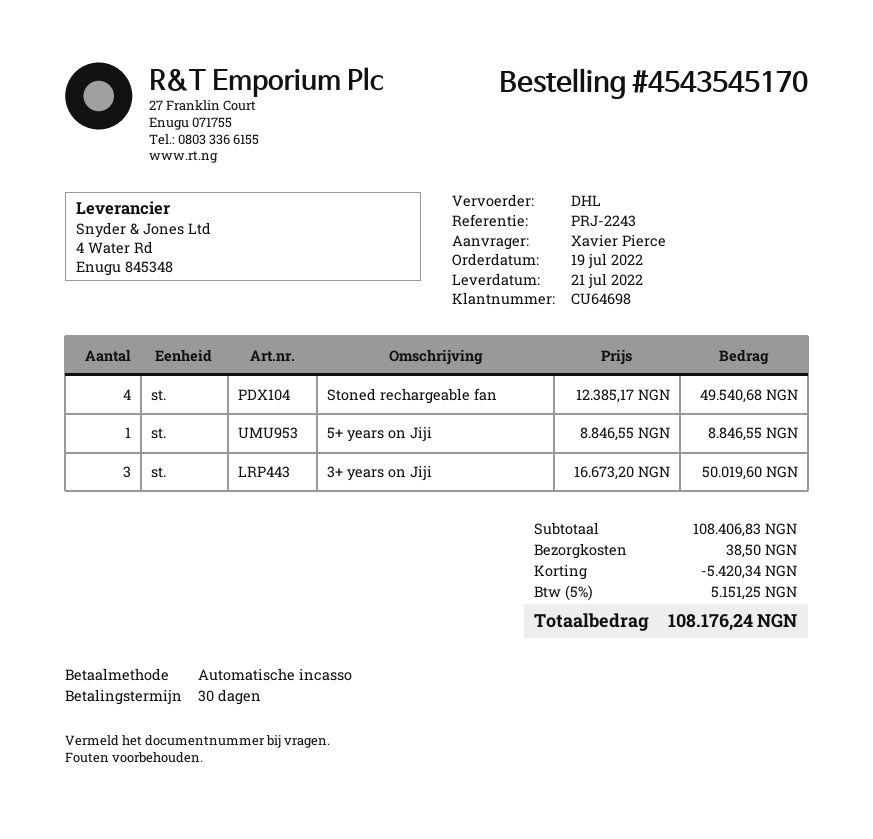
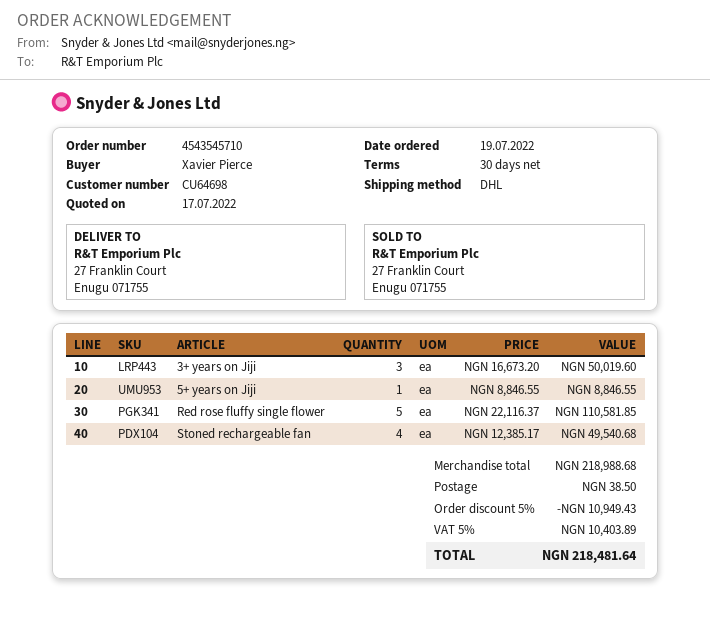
order number: 4543545170 -> 4543545710
Red rose fluffy single flower: none -> 5 x 22116.37 = 110581.85
subtotal: 108406.83 -> 218988.68
discount: 5420.34 -> 10949.43
tax: 5% = 5151.25 -> 5% = 10403.89
total: 108176.24 -> 218481.64

